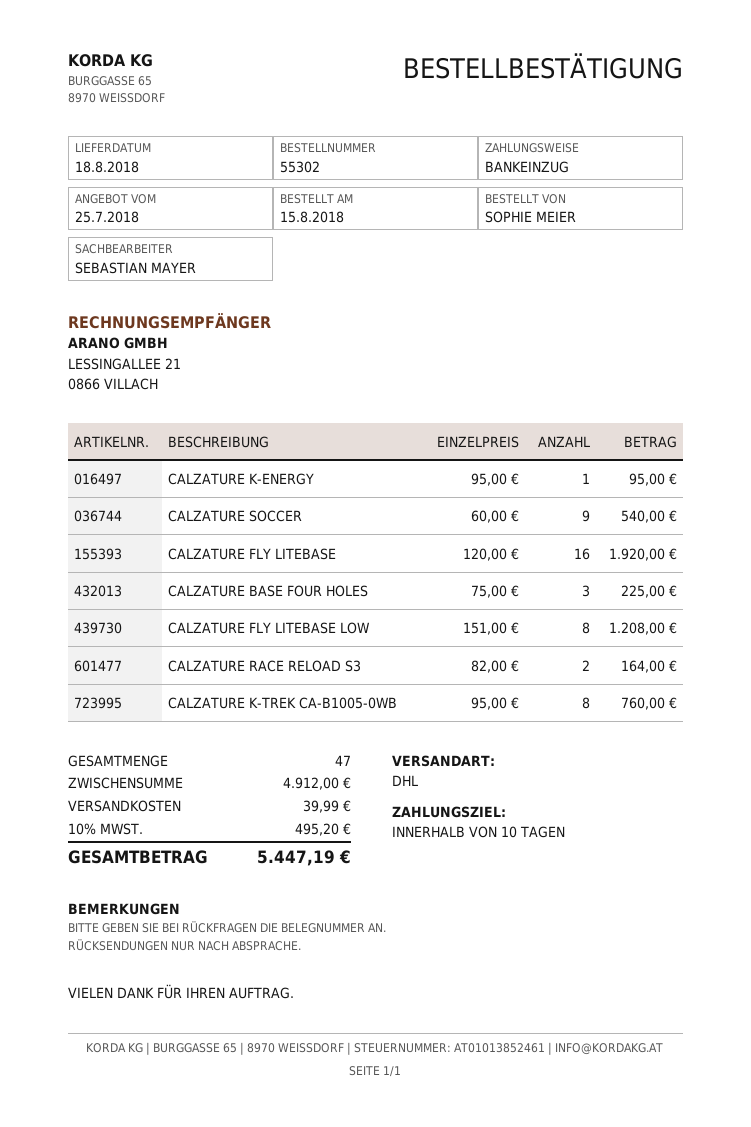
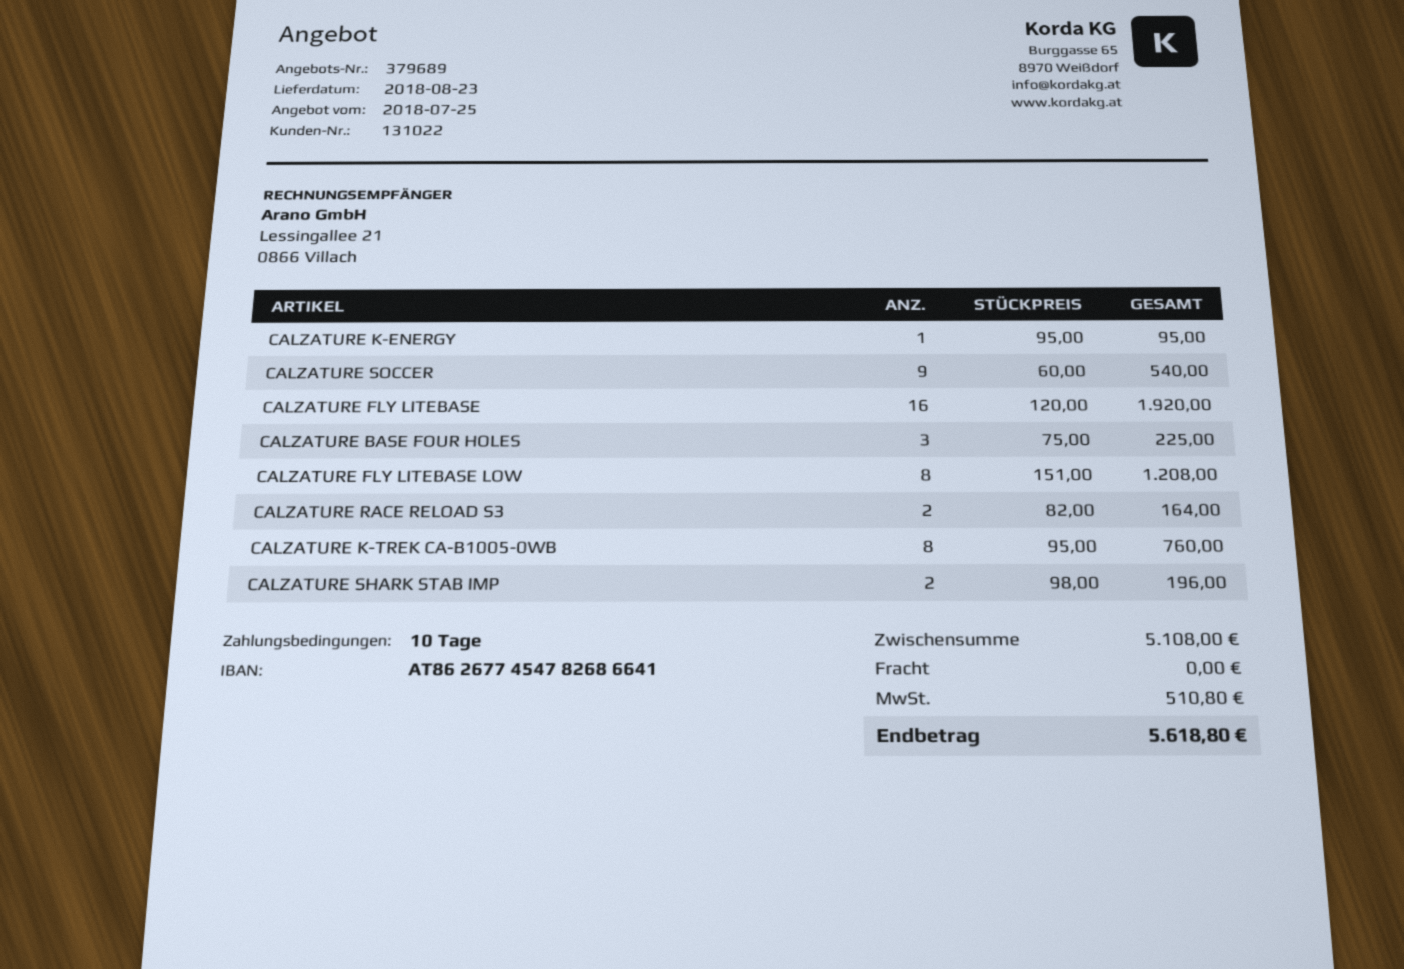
delivery date: 2018-08-18 -> 2018-08-23
CALZATURE SHARK STAB IMP: none -> 2 x 98.00 = 196.00
subtotal: 4912.00 -> 5108.00
shipping: 39.99 -> 0.00
tax: 495.20 -> 510.80
total: 5447.19 -> 5618.80

